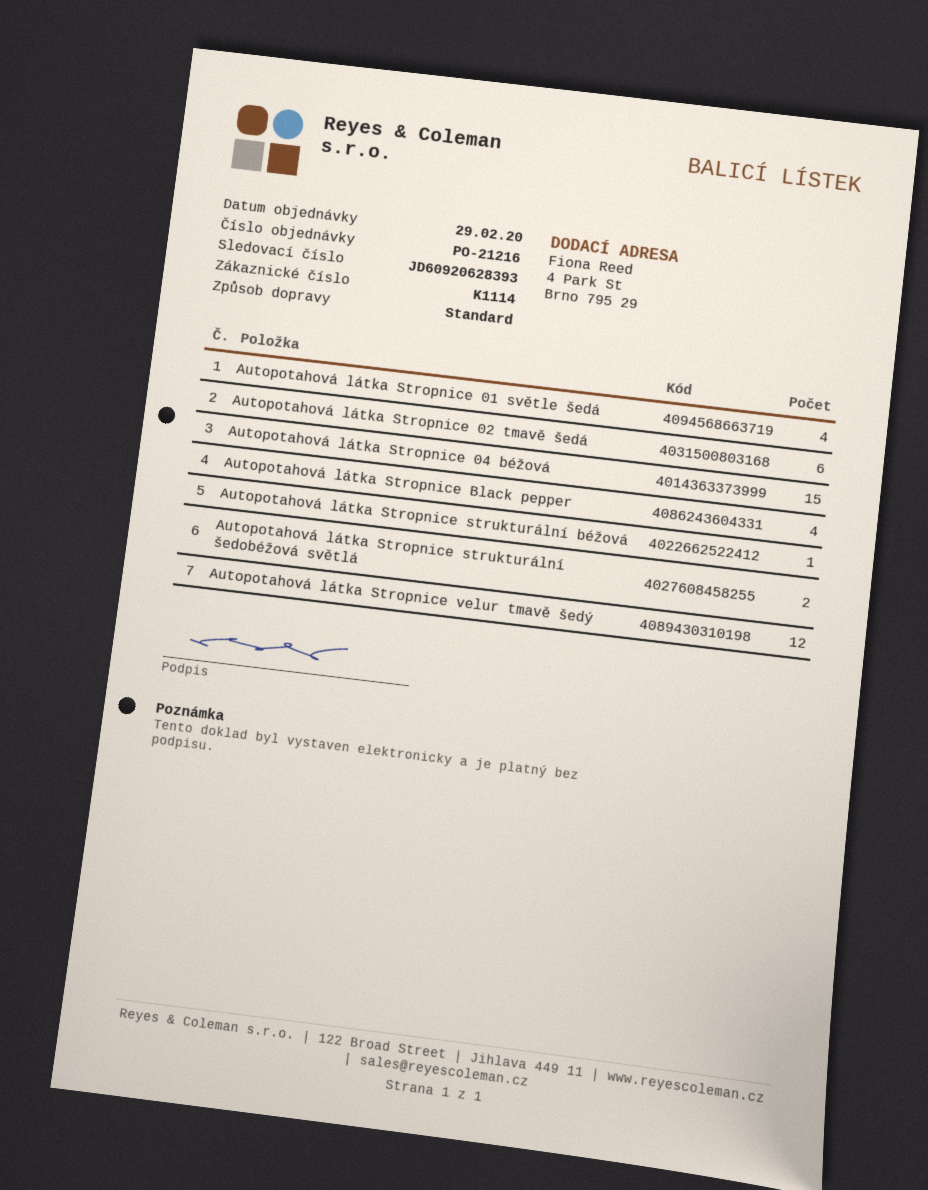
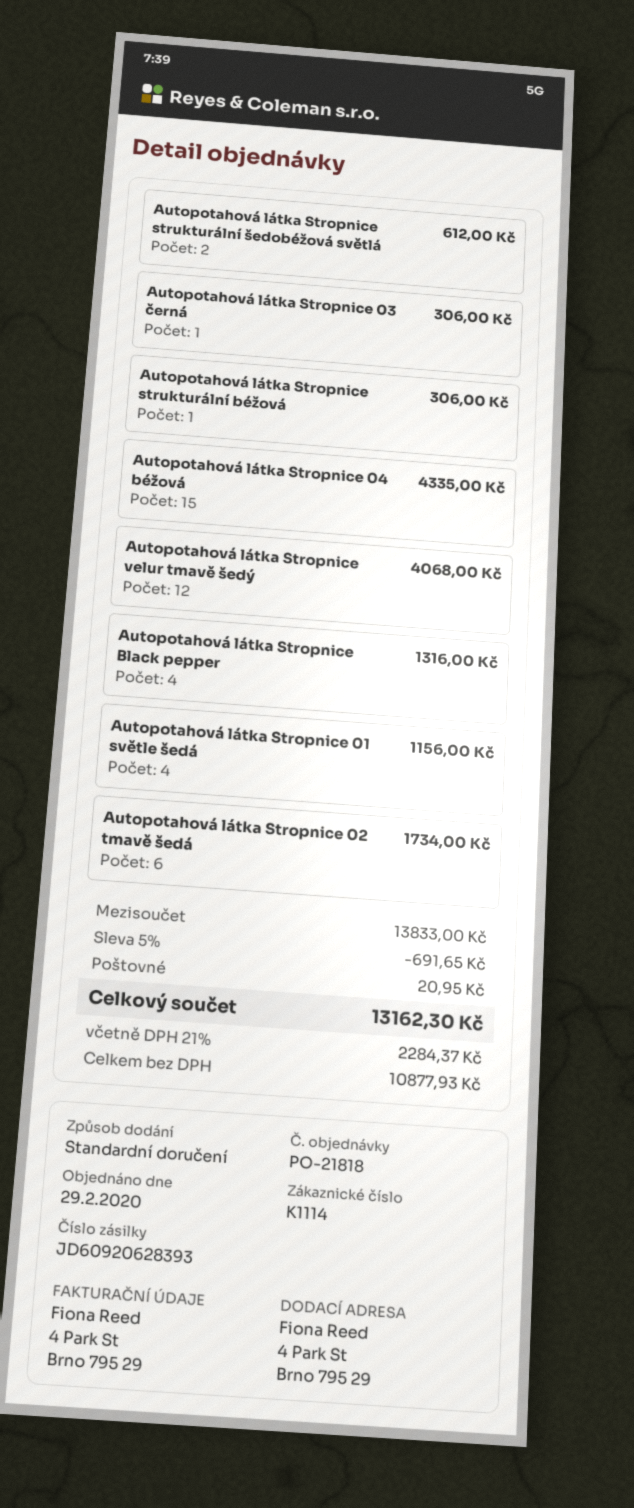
order number: PO-21216 -> PO-21818
Autopotahová látka Stropnice 03 černá: none -> 1

